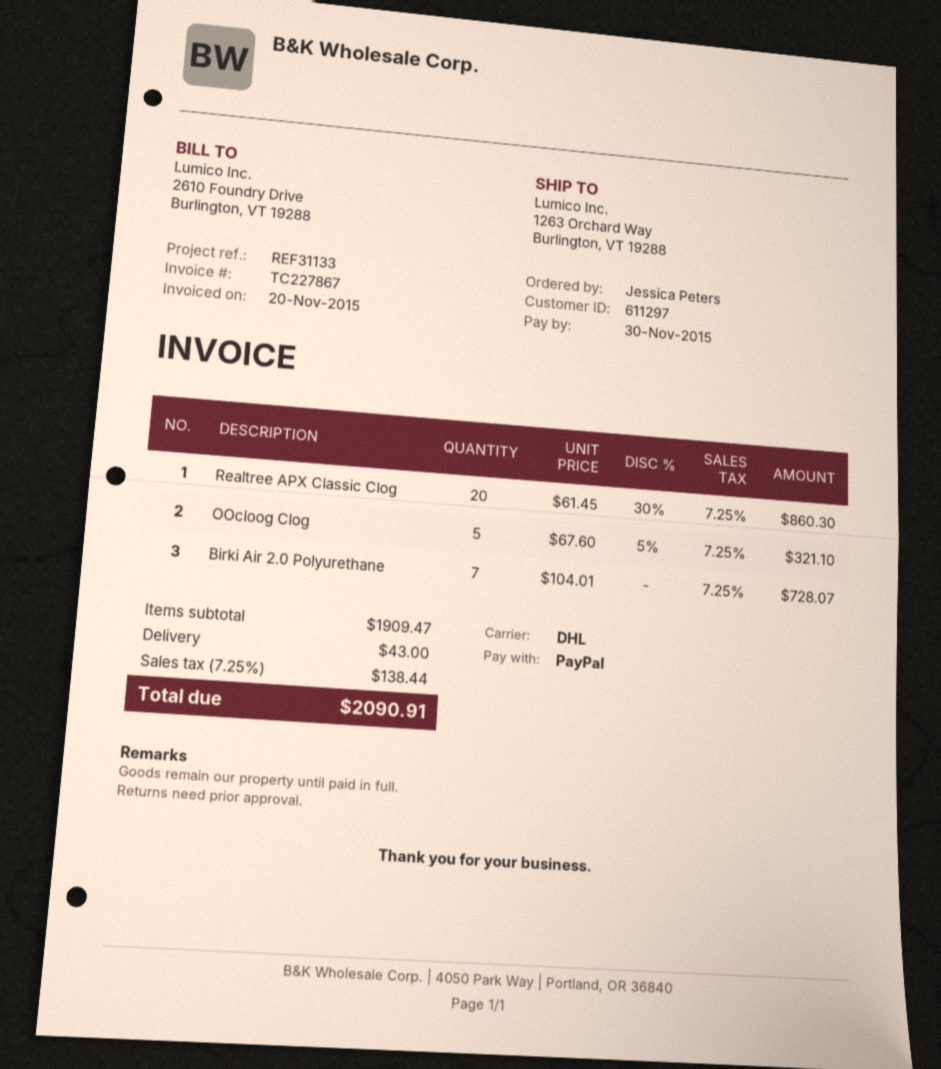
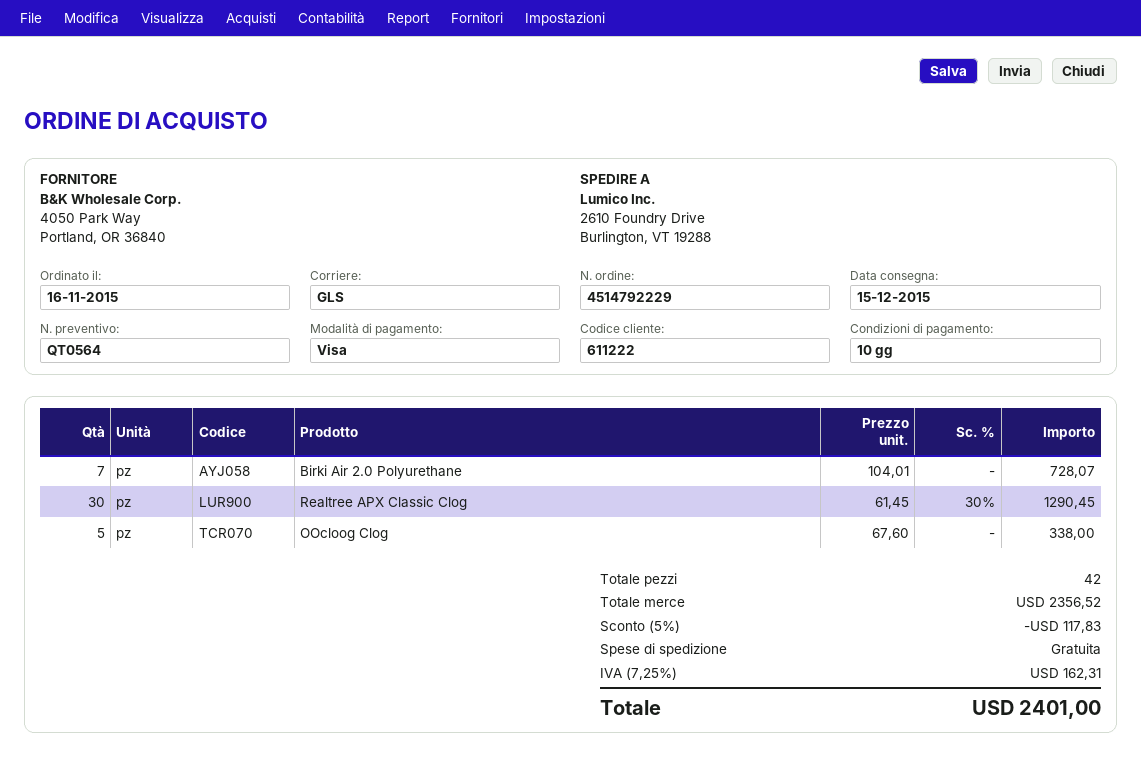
customer number: 611297 -> 611222
payment method: PayPal -> Visa
shipping method: DHL -> GLS
ship to: 1263 Orchard Way, Burlington, VT 19288 -> 2610 Foundry Drive, Burlington, VT 19288
Realtree APX Classic Clog: 20 x 61.45 - 30% = 860.30 -> 30 x 61.45 - 30% = 1290.45
OOcloog Clog: 5 x 67.60 - 5% = 321.10 -> 5 x 67.60 = 338.00
subtotal: 1909.47 -> 2356.52
discount: none -> 5% = 117.83
shipping: 43.00 -> 0.00
tax: 7.25% = 138.44 -> 7.25% = 162.31
total: 2090.91 -> 2401.00

